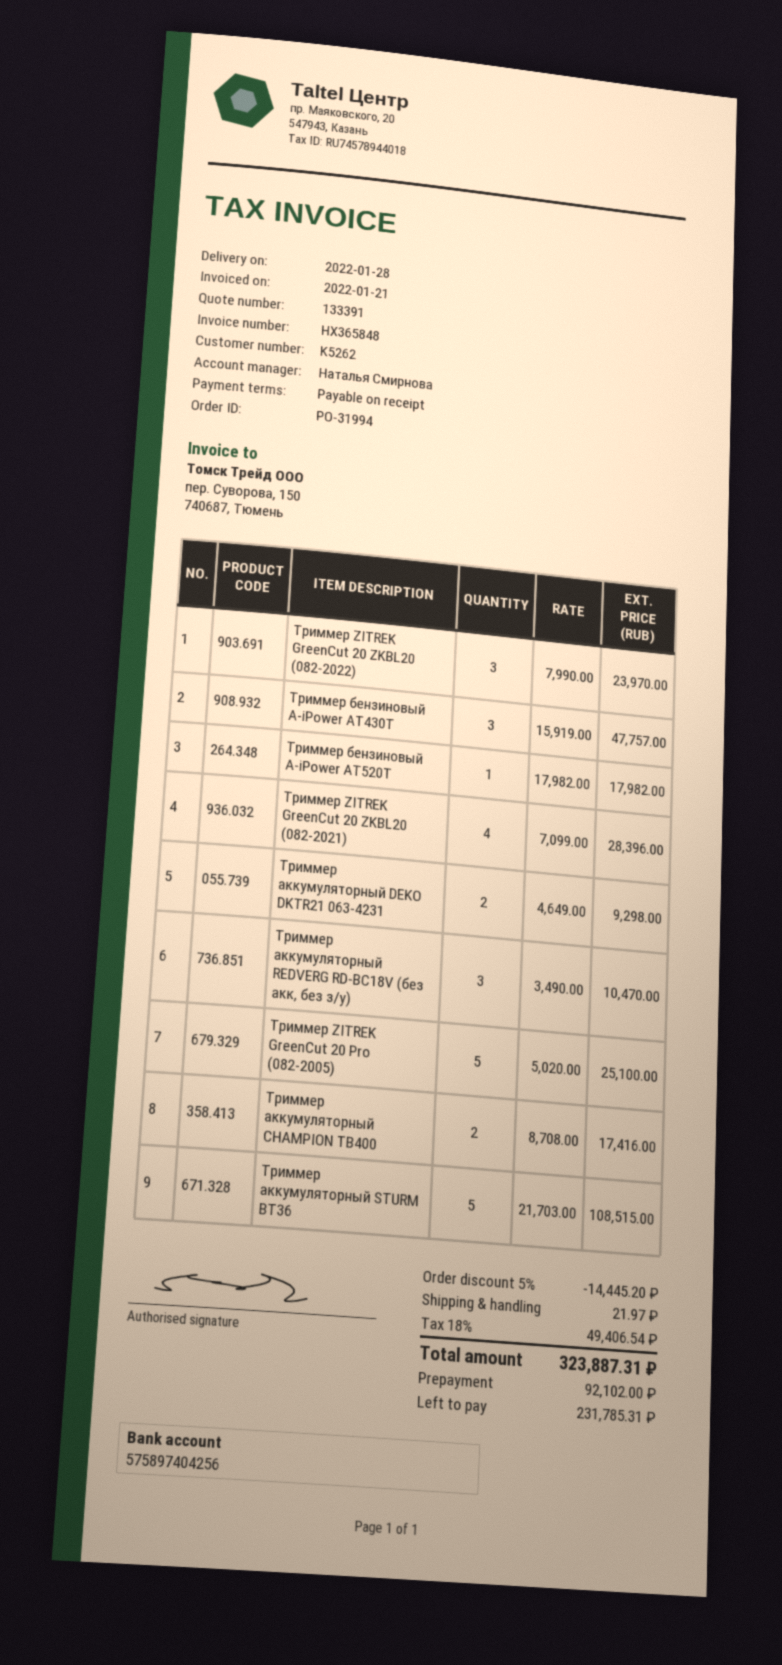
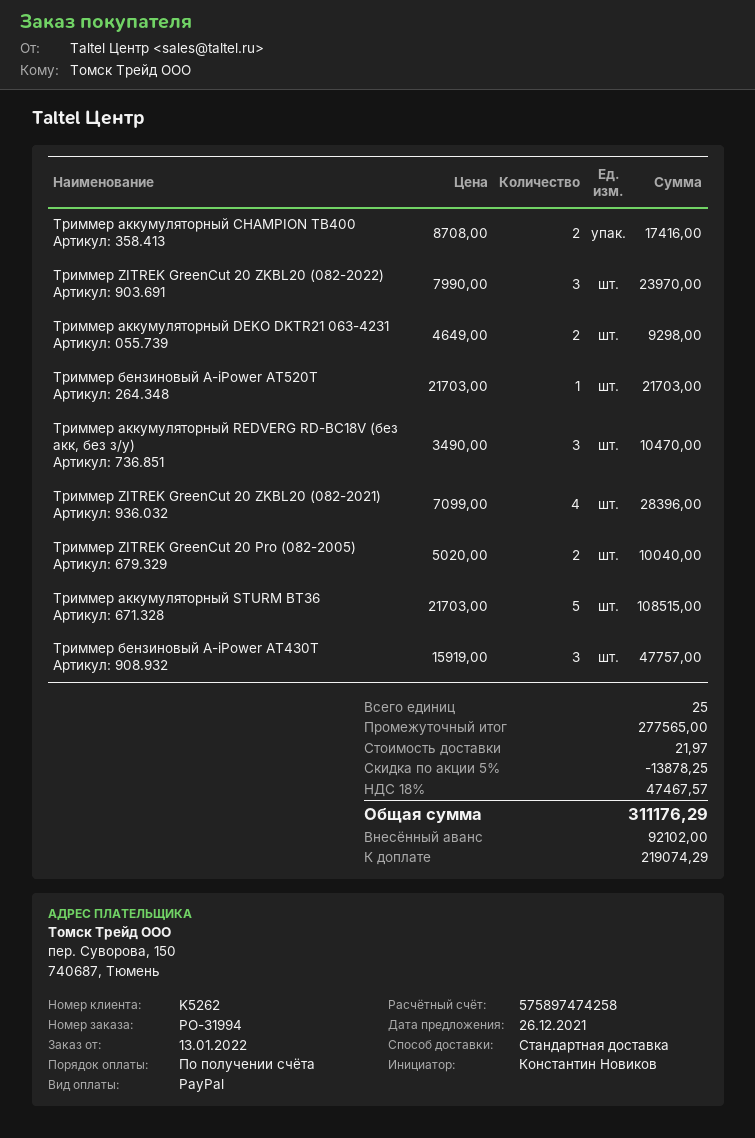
bank account: 575897404256 -> 575897474258
Триммер бензиновый A-iPower AT520T: 1 x 17982.00 = 17982.00 -> 1 x 21703.00 = 21703.00
Триммер ZITREK GreenCut 20 Pro (082-2005): 5 x 5020.00 = 25100.00 -> 2 x 5020.00 = 10040.00
discount: 5% = 14445.20 -> 5% = 13878.25
tax: 18% = 49406.54 -> 18% = 47467.57
total: 323887.31 -> 311176.29
balance: 231785.31 -> 219074.29

